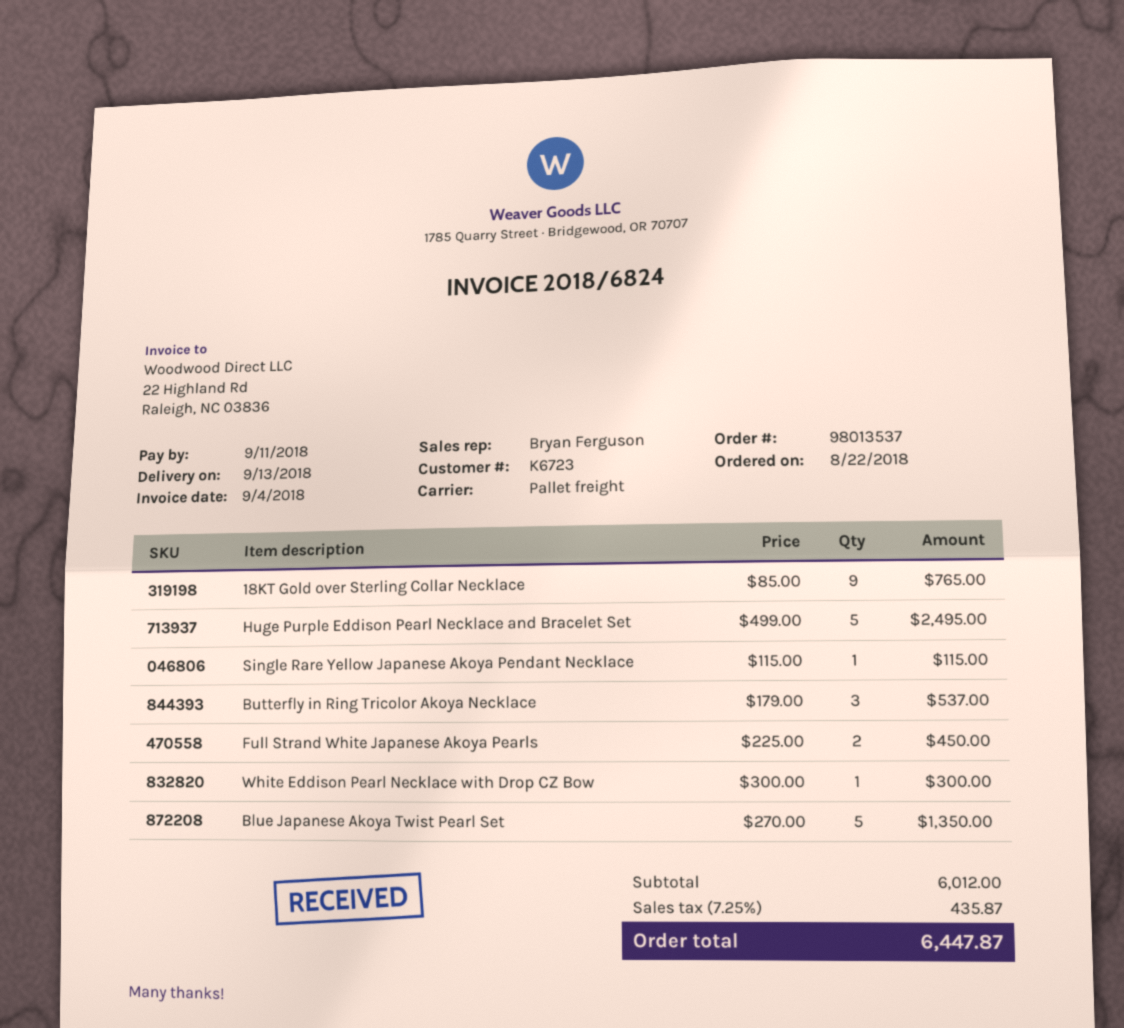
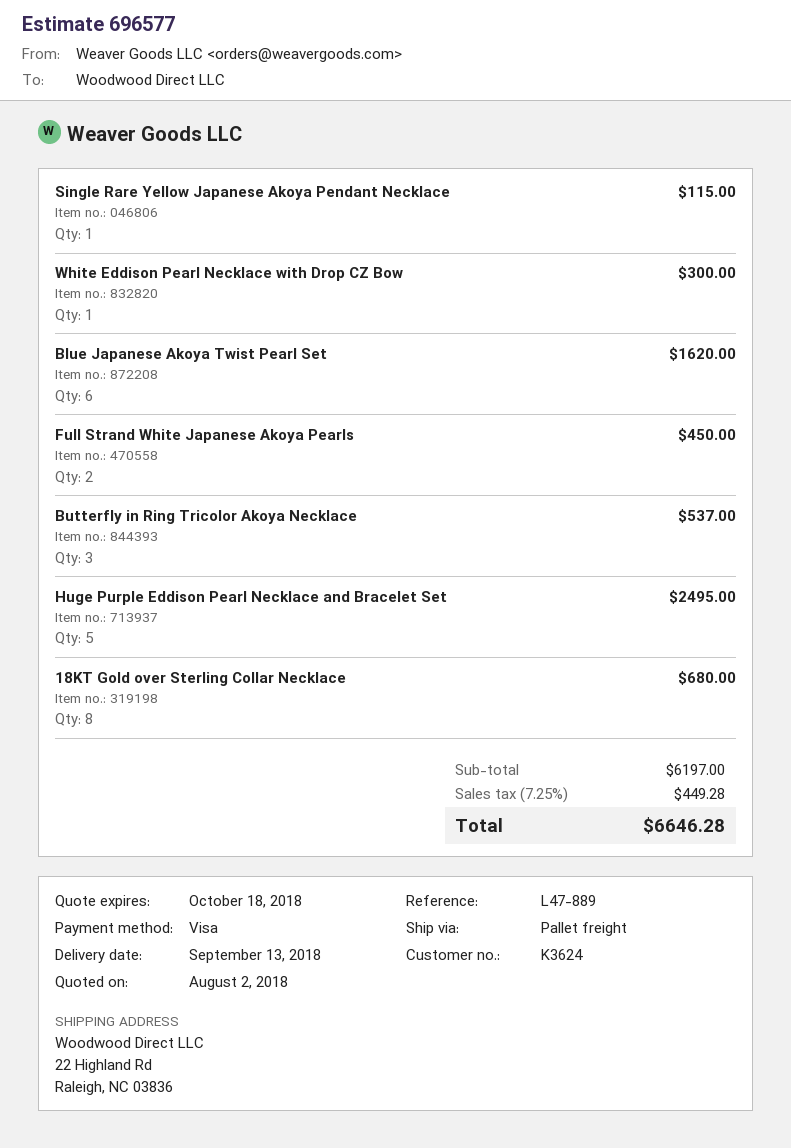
customer number: K6723 -> K3624
18KT Gold over Sterling Collar Necklace: 9 for 765.00 -> 8 for 680.00
Blue Japanese Akoya Twist Pearl Set: 5 for 1350.00 -> 6 for 1620.00
subtotal: 6012.00 -> 6197.00
tax: 7.25% = 435.87 -> 7.25% = 449.28
total: 6447.87 -> 6646.28

